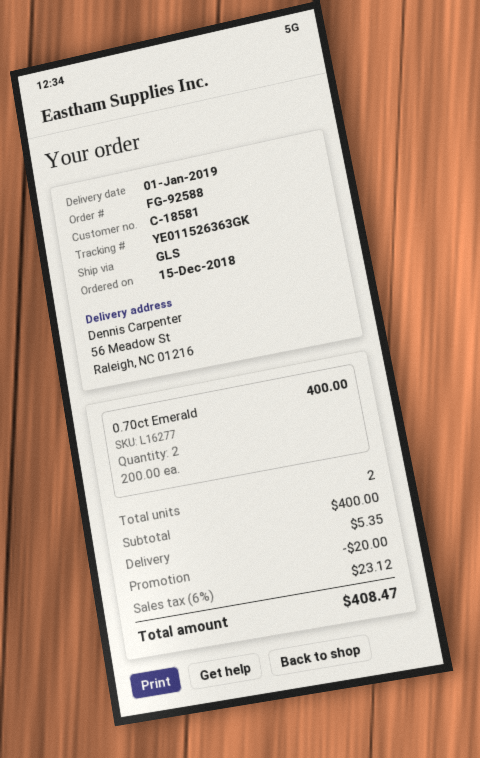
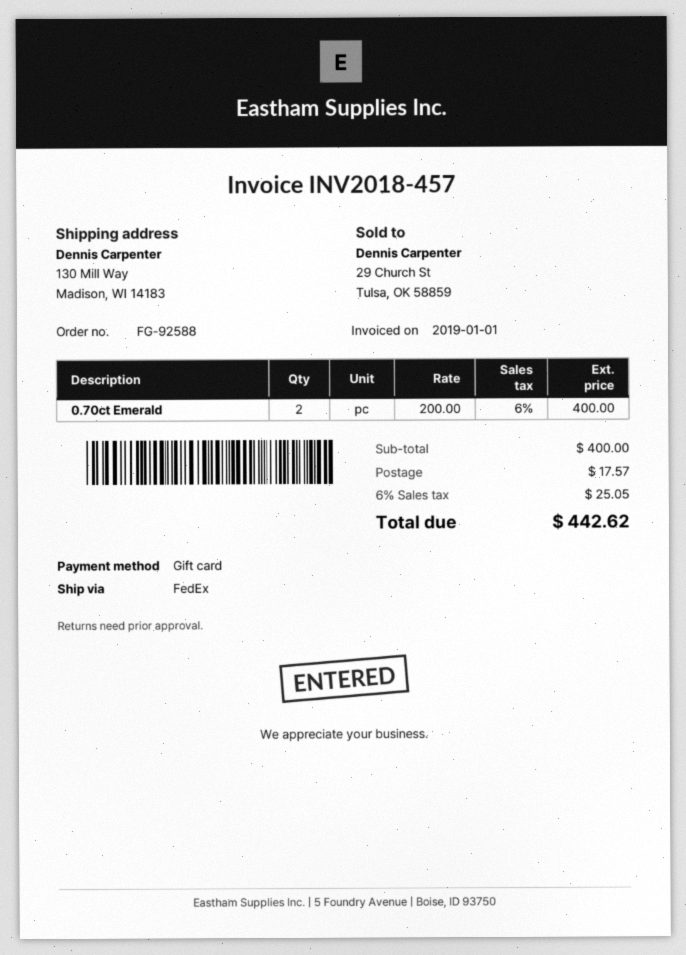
shipping method: GLS -> FedEx
ship to: 56 Meadow St, Raleigh, NC 01216 -> 130 Mill Way, Madison, WI 14183
discount: 20.00 -> none
shipping: 5.35 -> 17.57
tax: 6% = 23.12 -> 6% = 25.05
total: 408.47 -> 442.62

